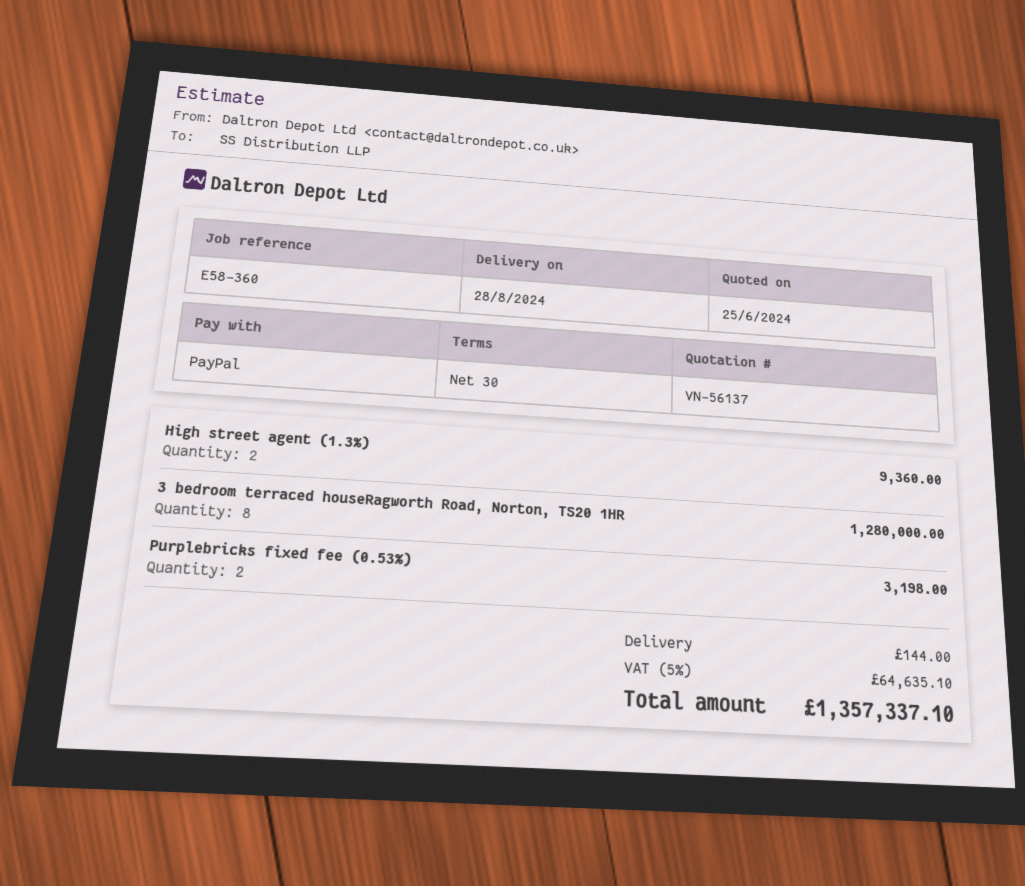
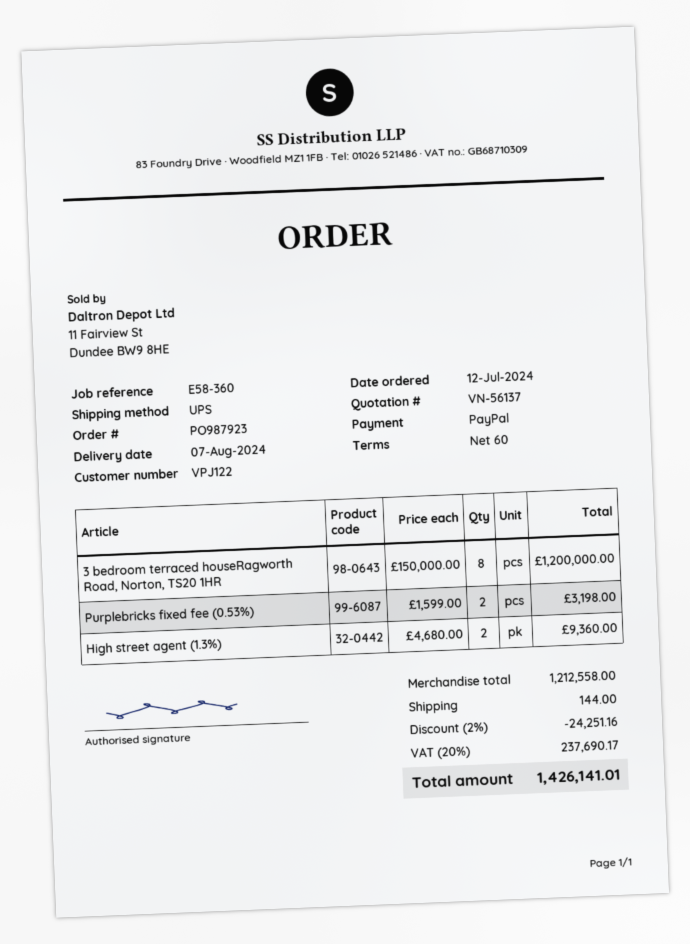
delivery date: 2024-08-28 -> 2024-08-07
payment terms: 30 days -> 60 days
3 bedroom terraced houseRagworth Road, Norton, TS20 1HR: 8 for 1280000.00 -> 8 for 1200000.00
discount: none -> 2% = 24251.16
tax: 5% = 64635.10 -> 20% = 237690.17
total: 1357337.10 -> 1426141.01

